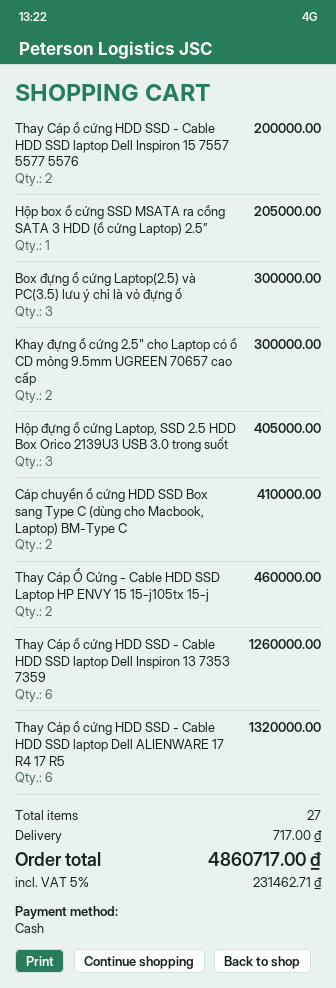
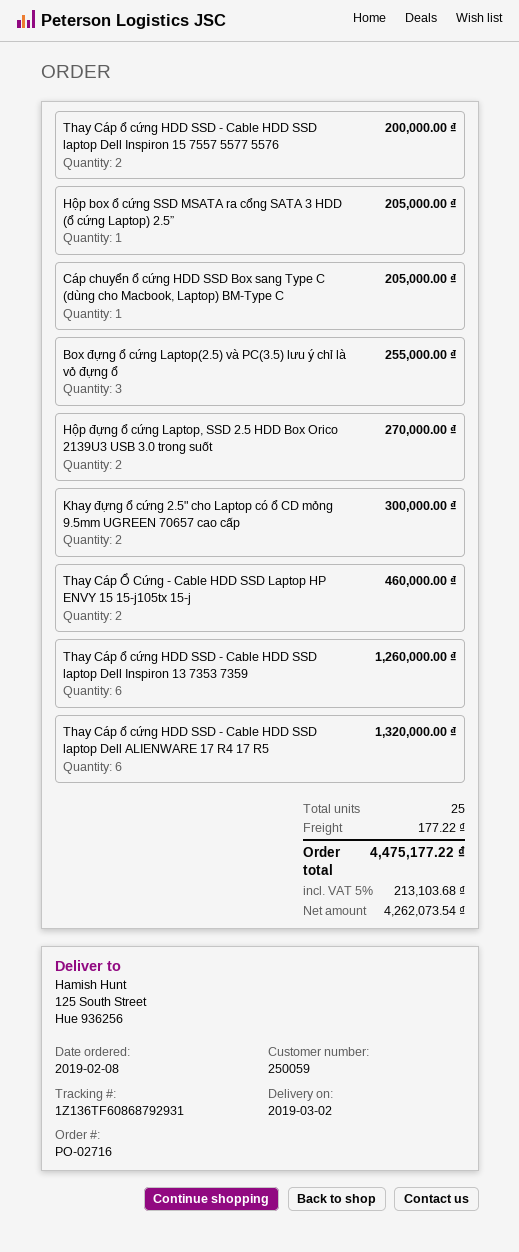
Box đựng ổ cứng Laptop(2.5) và PC(3.5) lưu ý chỉ là vỏ đựng ổ: 3 for 300000.00 -> 3 for 255000.00
Hộp đựng ổ cứng Laptop, SSD 2.5 HDD Box Orico 2139U3 USB 3.0 trong suốt: 3 for 405000.00 -> 2 for 270000.00
Cáp chuyển ổ cứng HDD SSD Box sang Type C (dùng cho Macbook, Laptop) BM-Type C: 2 for 410000.00 -> 1 for 205000.00
total quantity: 27 -> 25
shipping: 717.00 -> 177.22
tax: 5% = 231462.71 -> 5% = 213103.68
total: 4860717.00 -> 4475177.22

